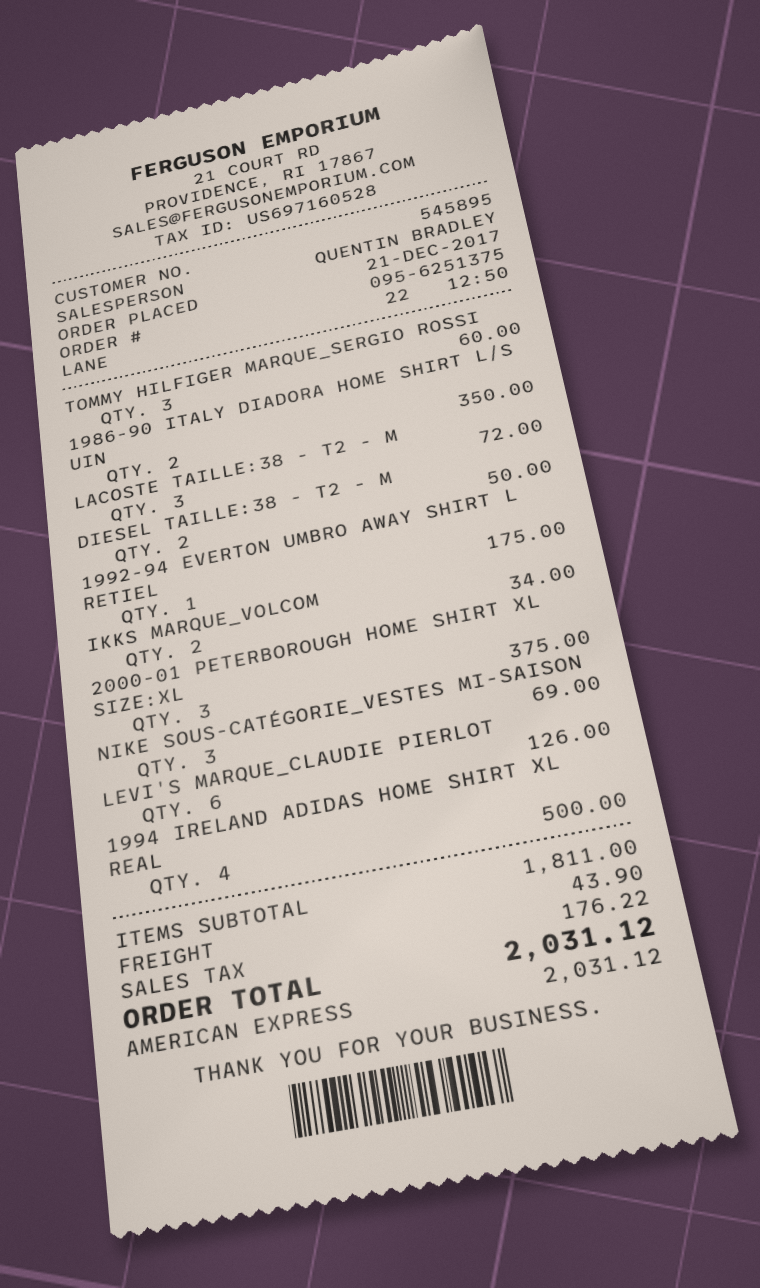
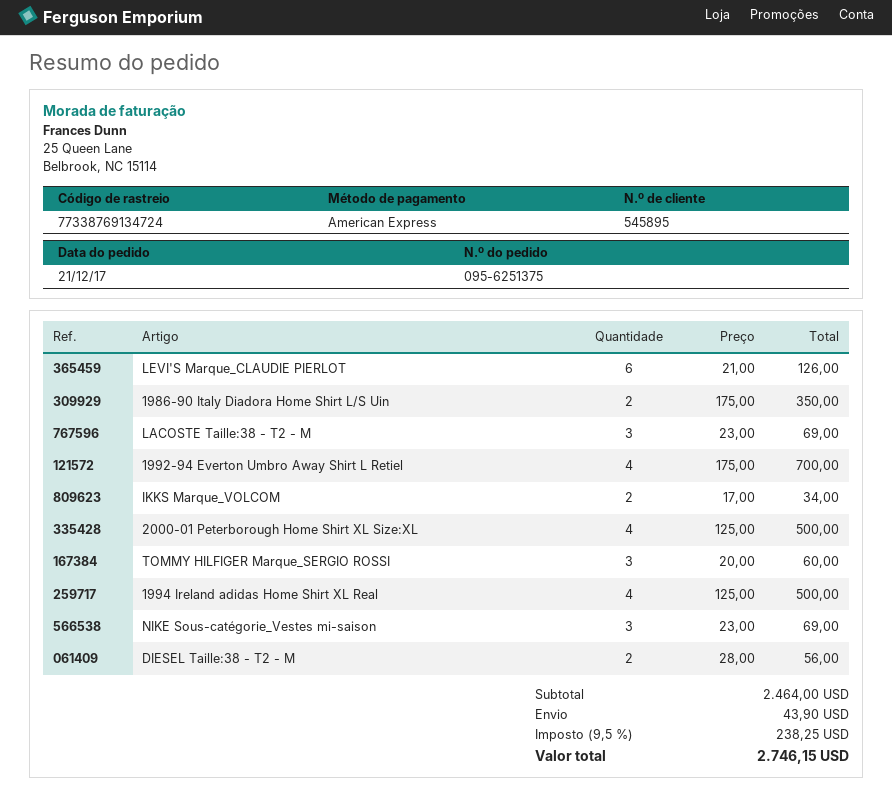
LACOSTE TAILLE:38 - T2 - M: 3 for 72.00 -> 3 for 69.00
DIESEL TAILLE:38 - T2 - M: 2 for 50.00 -> 2 for 56.00
1992-94 EVERTON UMBRO AWAY SHIRT L RETIEL: 1 for 175.00 -> 4 for 700.00
2000-01 PETERBOROUGH HOME SHIRT XL SIZE:XL: 3 for 375.00 -> 4 for 500.00
subtotal: 1811.00 -> 2464.00
tax: 176.22 -> 238.25
total: 2031.12 -> 2746.15

